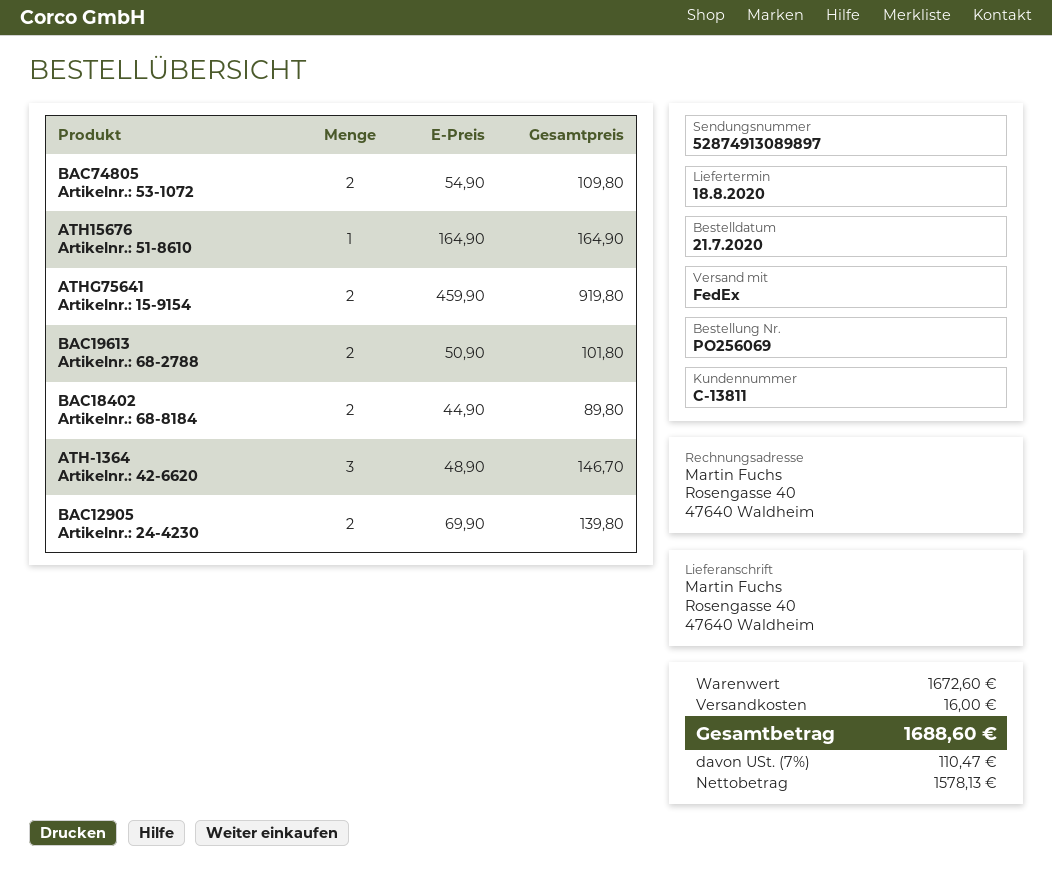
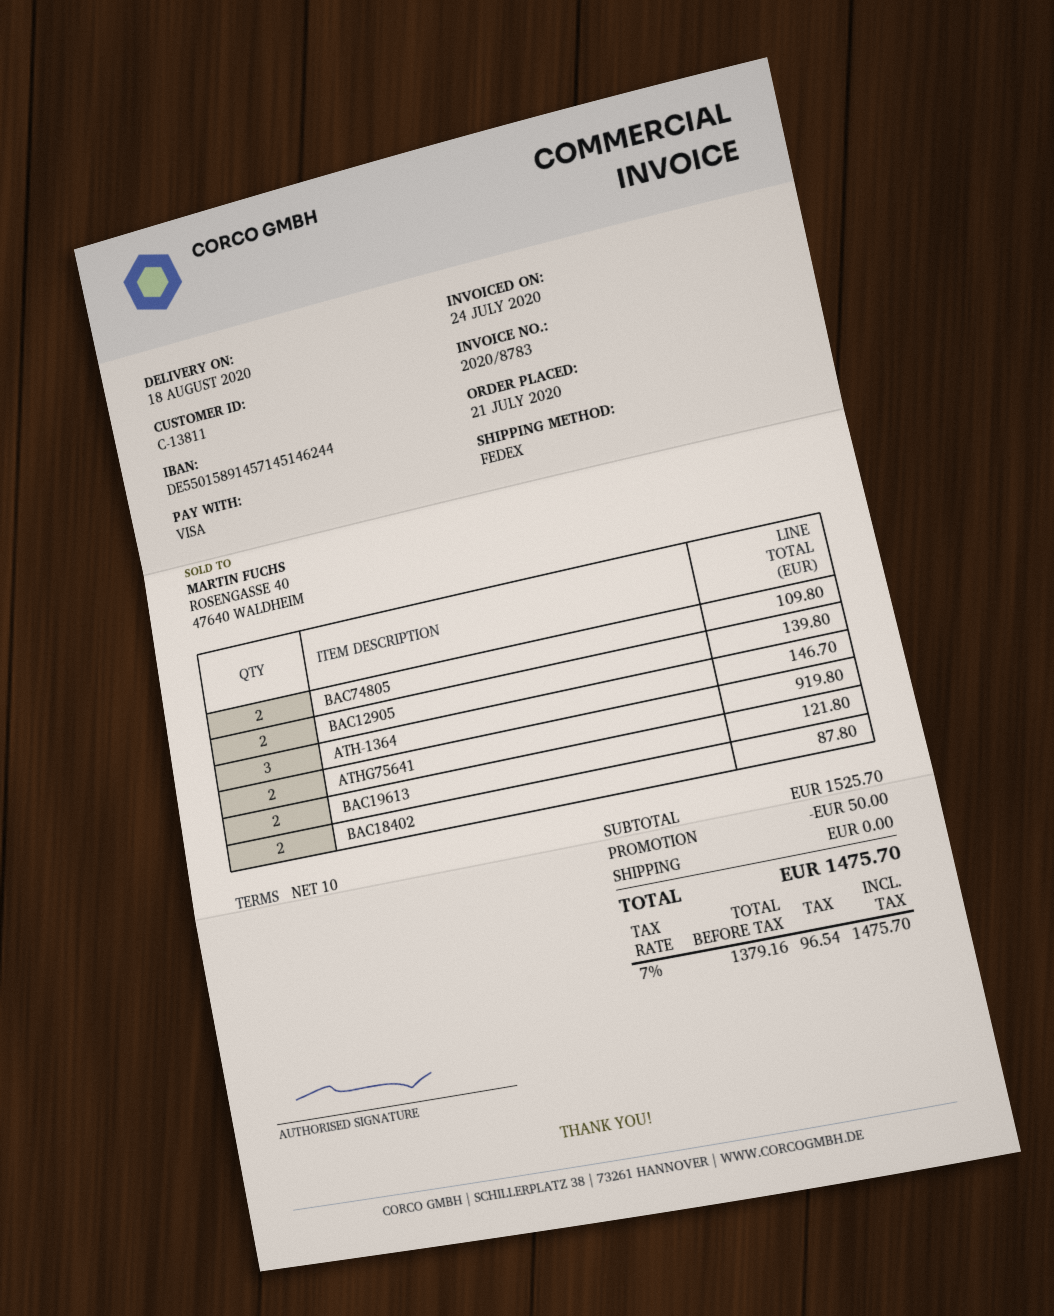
ATH15676: 1 for 164.90 -> none
BAC19613: 2 for 101.80 -> 2 for 121.80
BAC18402: 2 for 89.80 -> 2 for 87.80
subtotal: 1672.60 -> 1525.70
discount: none -> 50.00
shipping: 16.00 -> 0.00
net: 1578.13 -> 1379.16
tax: 7% = 110.47 -> 7% = 96.54
total: 1688.60 -> 1475.70

